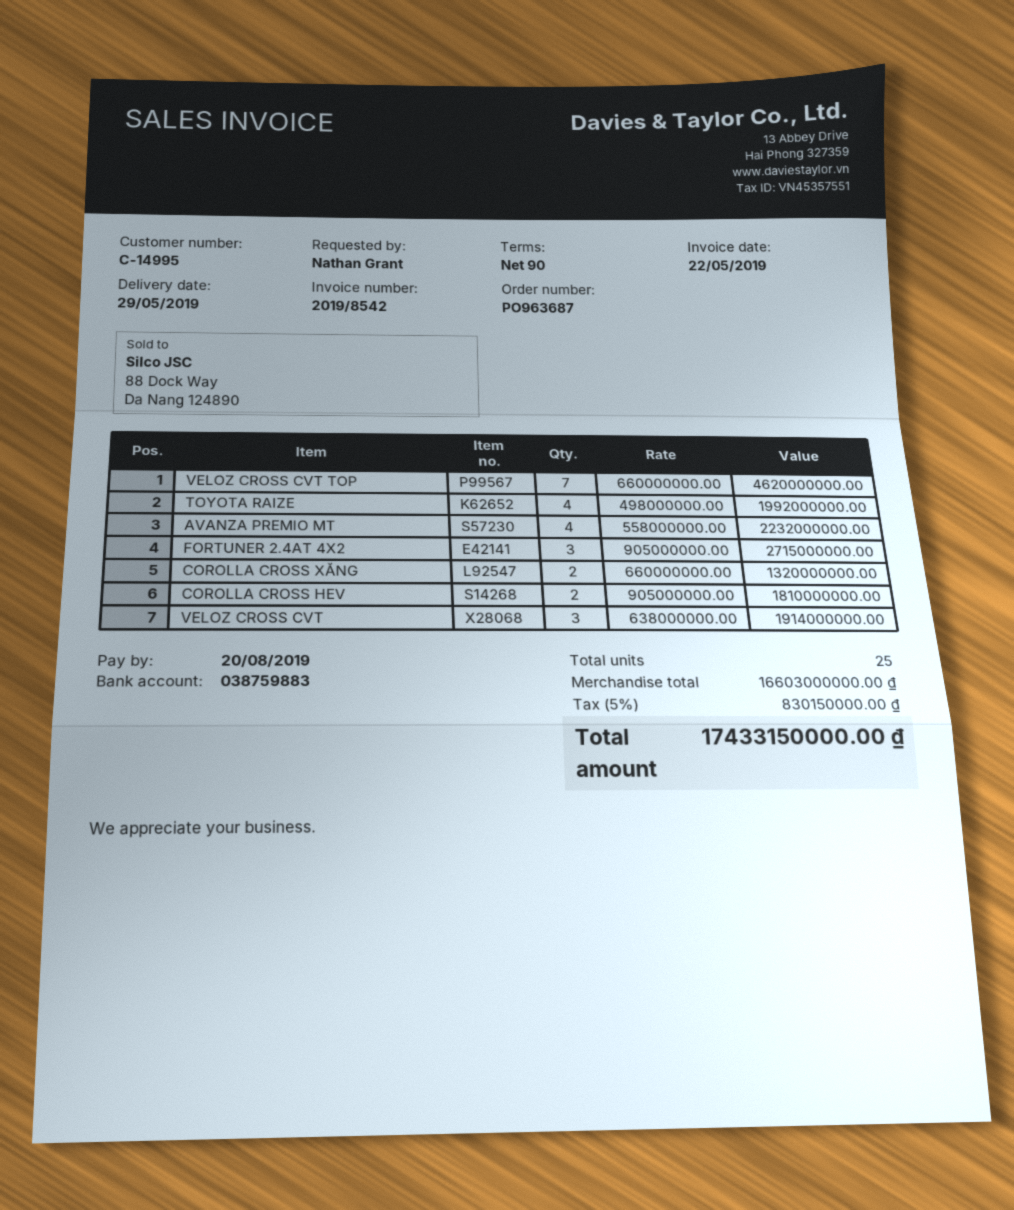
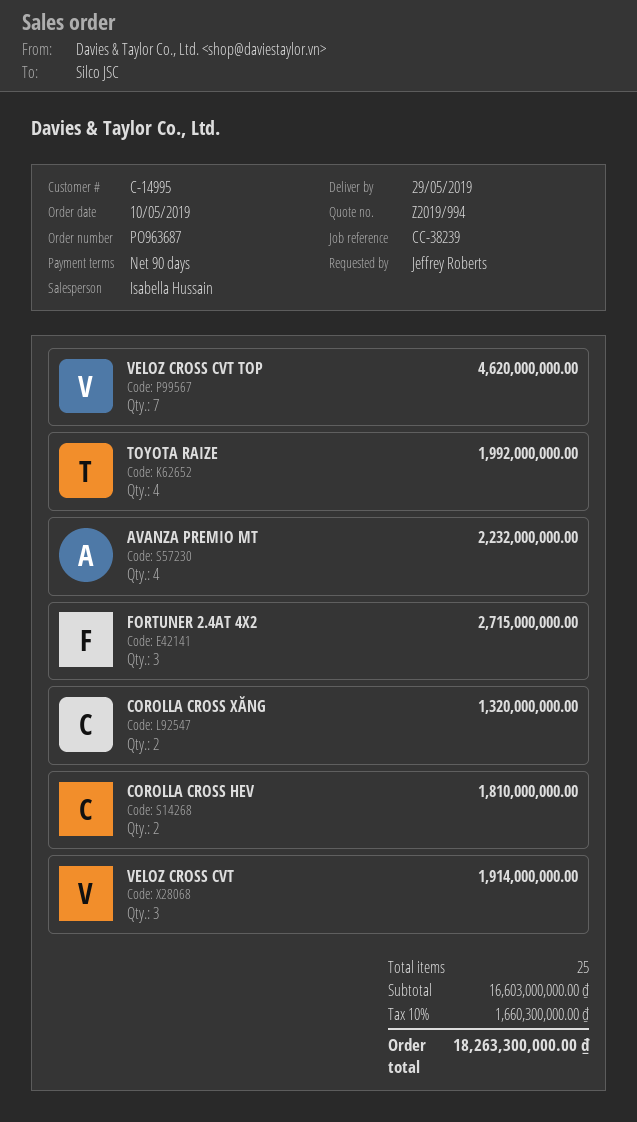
ordered by: Nathan Grant -> Jeffrey Roberts
tax: 5% = 830150000.00 -> 10% = 1660300000.00
total: 17433150000.00 -> 18263300000.00

